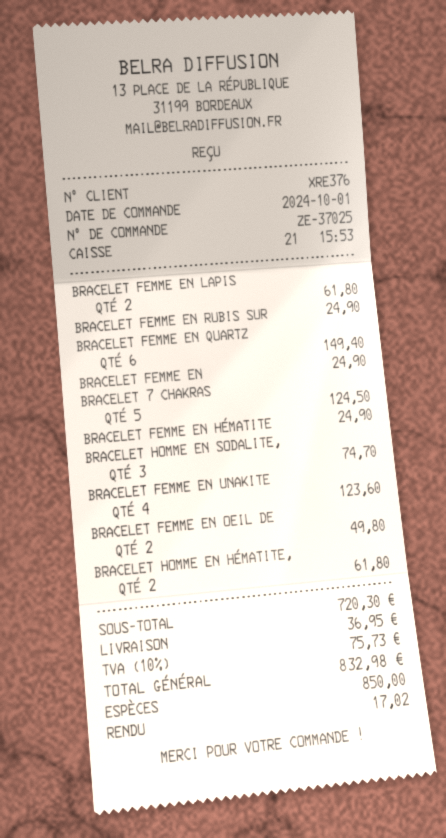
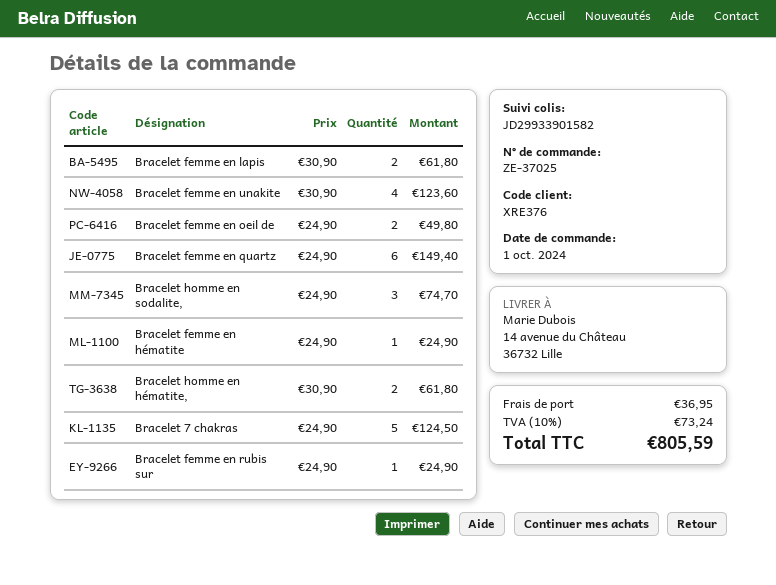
BRACELET FEMME EN: 1 for 24.90 -> none
tax: 10% = 75.73 -> 10% = 73.24
total: 832.98 -> 805.59

